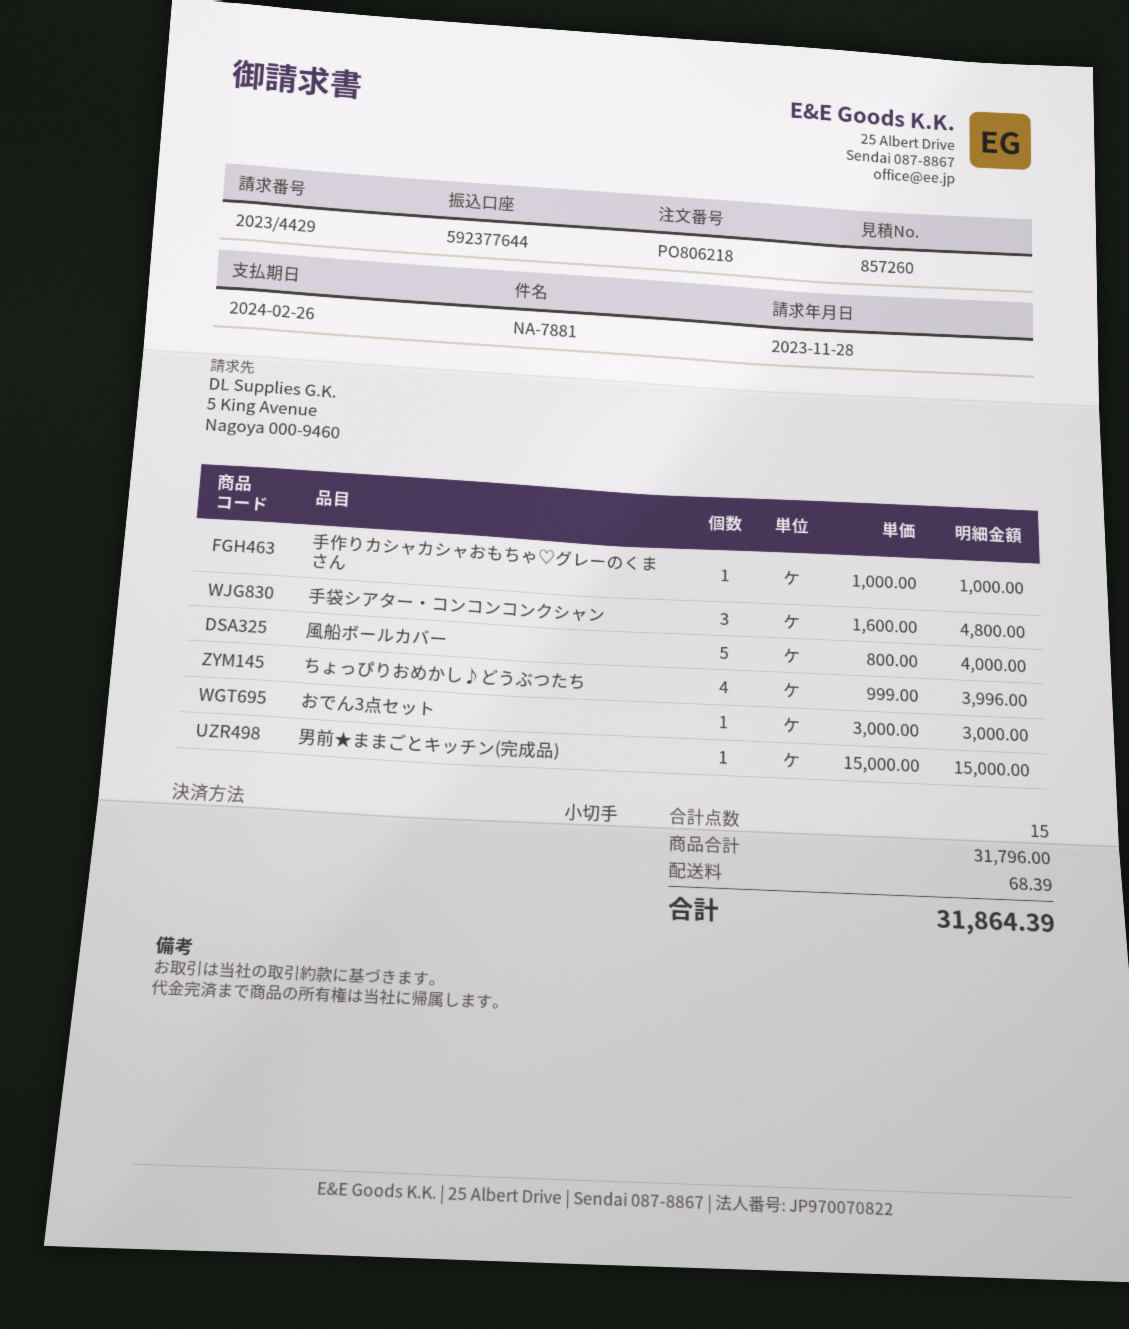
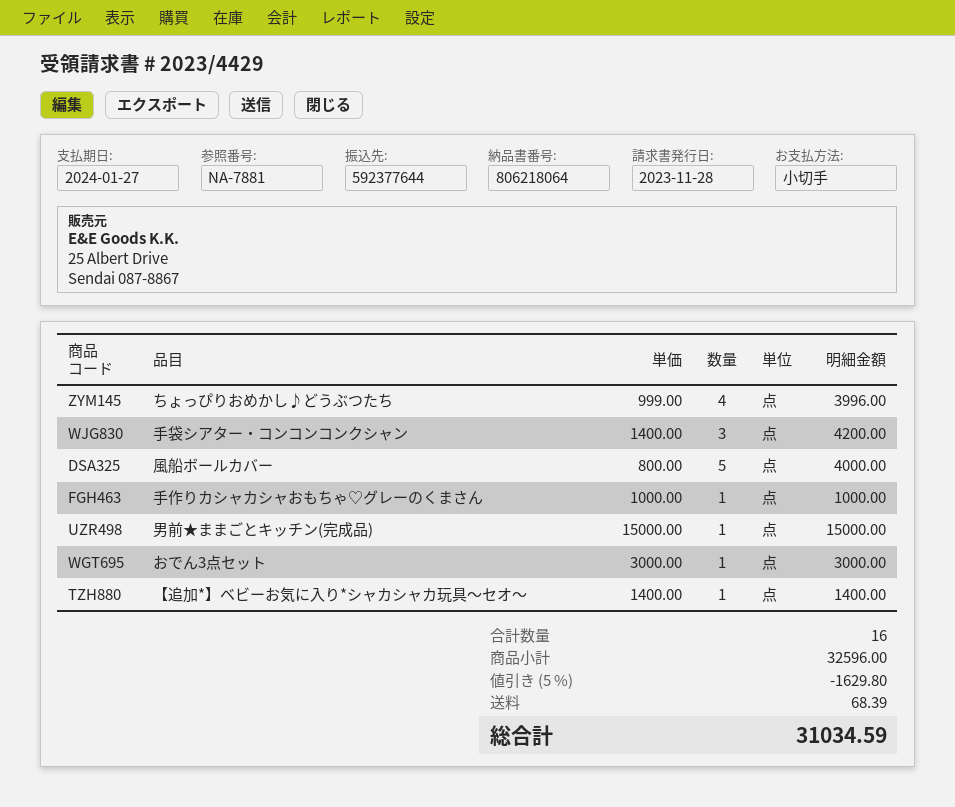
due date: 2024-02-26 -> 2024-01-27
手袋シアター・コンコンコンクシャン: 3 x 1600.00 = 4800.00 -> 3 x 1400.00 = 4200.00
【追加*】ベビーお気に入り*シャカシャカ玩具〜セオ〜: none -> 1 x 1400.00 = 1400.00
total quantity: 15 -> 16
subtotal: 31796.00 -> 32596.00
discount: none -> 5% = 1629.80
total: 31864.39 -> 31034.59

